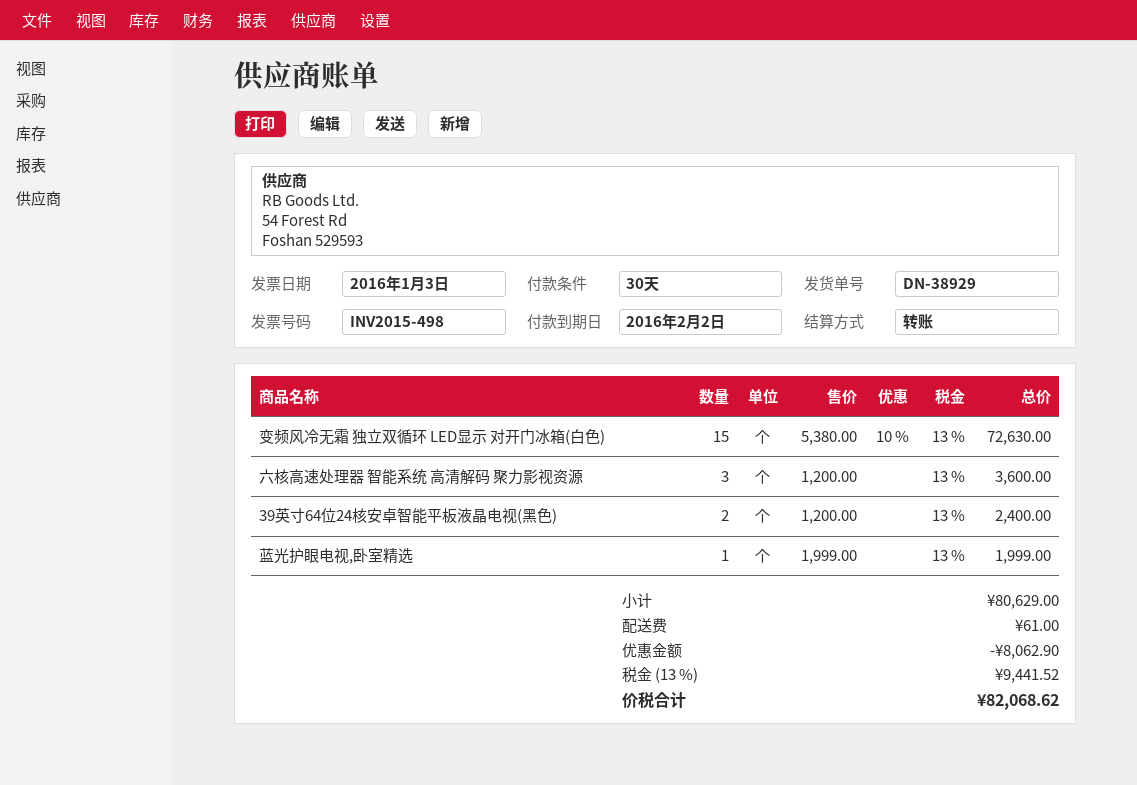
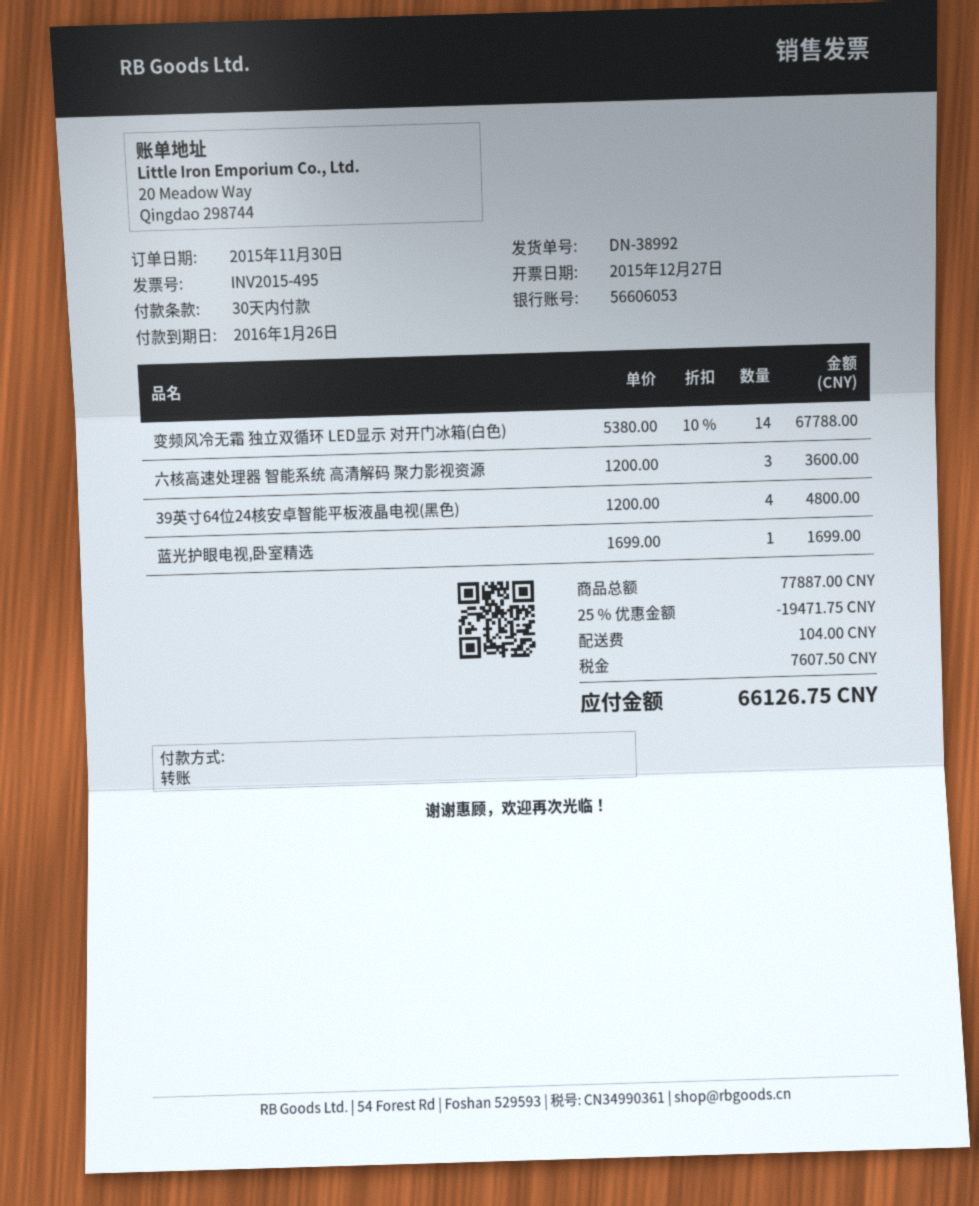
delivery note number: DN-38929 -> DN-38992
invoice number: INV2015-498 -> INV2015-495
invoice date: 2016-01-03 -> 2015-12-27
due date: 2016-02-02 -> 2016-01-26
变频风冷无霜 独立双循环 LED显示 对开门冰箱(白色): 15 x 5380.00 - 10% = 72630.00 -> 14 x 5380.00 - 10% = 67788.00
39英寸64位24核安卓智能平板液晶电视(黑色): 2 x 1200.00 = 2400.00 -> 4 x 1200.00 = 4800.00
蓝光护眼电视,卧室精选: 1 x 1999.00 = 1999.00 -> 1 x 1699.00 = 1699.00
subtotal: 80629.00 -> 77887.00
discount: 8062.90 -> 19471.75
shipping: 61.00 -> 104.00
tax: 9441.52 -> 7607.50
total: 82068.62 -> 66126.75

